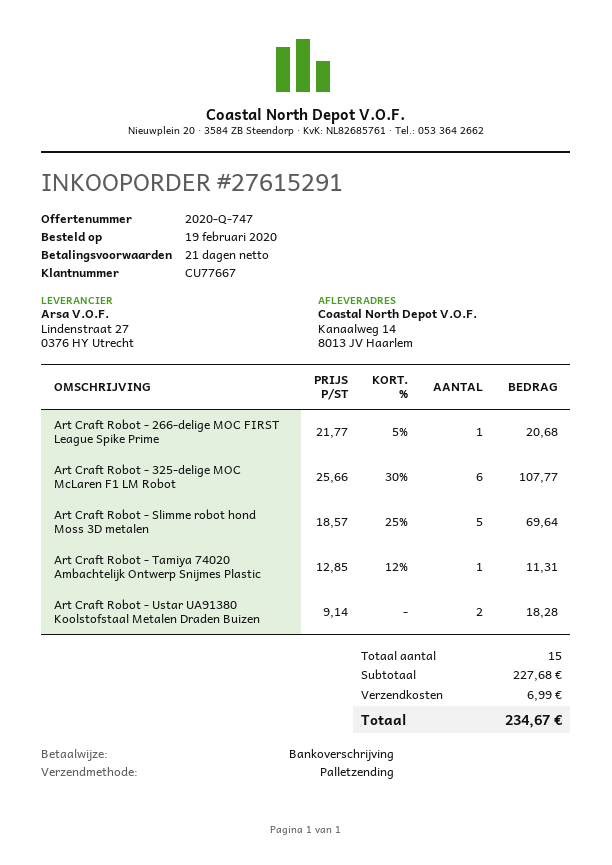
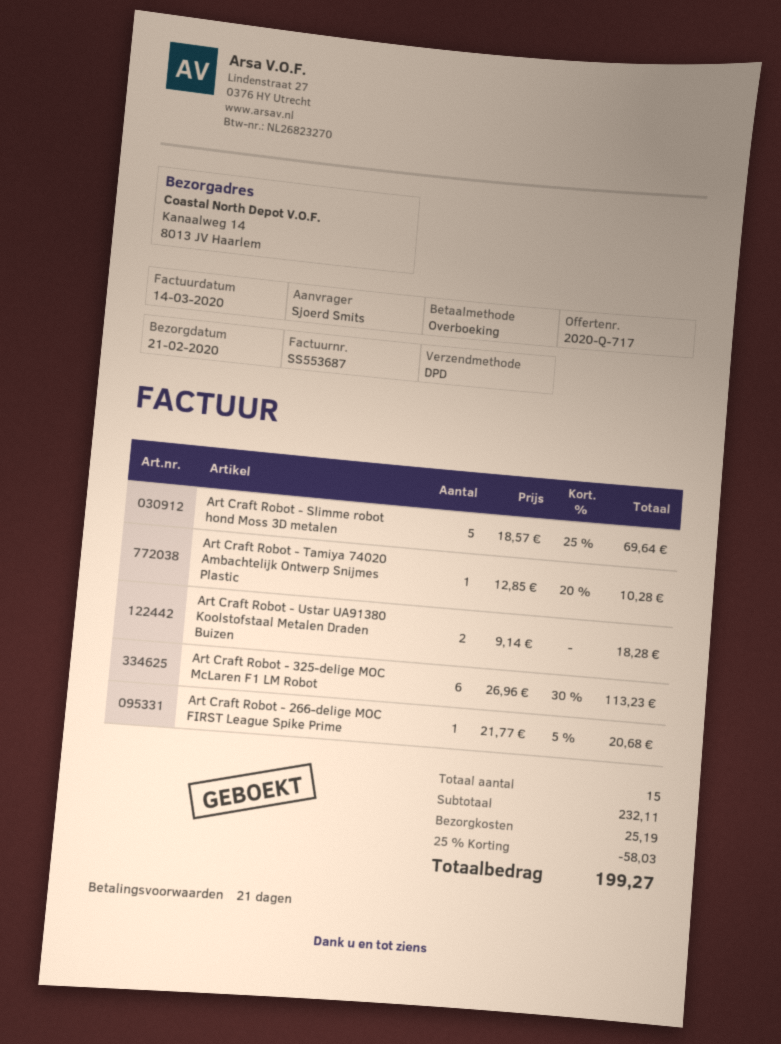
quote number: 2020-Q-747 -> 2020-Q-717
shipping method: pallet freight -> DPD
Art Craft Robot - 325-delige MOC McLaren F1 LM Robot: 6 x 25.66 - 30% = 107.77 -> 6 x 26.96 - 30% = 113.23
Art Craft Robot - Tamiya 74020 Ambachtelijk Ontwerp Snijmes Plastic: 1 x 12.85 - 12% = 11.31 -> 1 x 12.85 - 20% = 10.28
subtotal: 227.68 -> 232.11
discount: none -> 25% = 58.03
shipping: 6.99 -> 25.19
total: 234.67 -> 199.27

